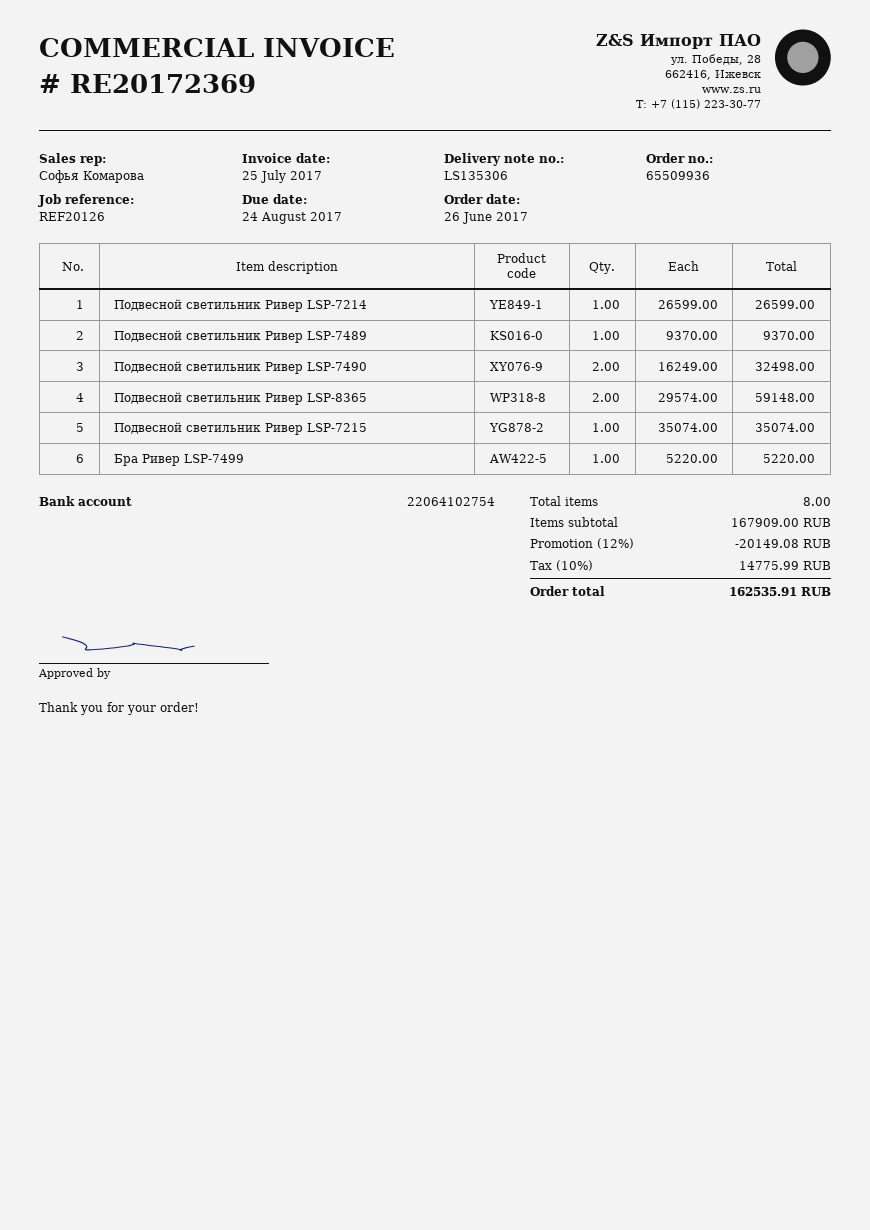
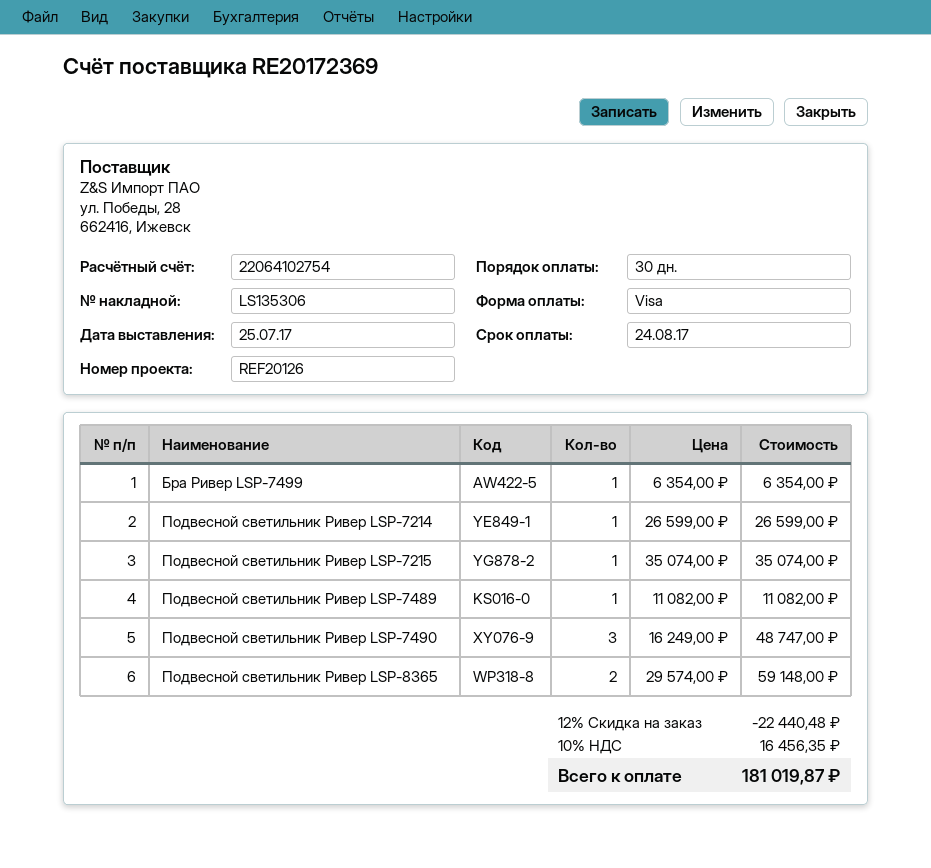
Подвесной светильник Ривер LSP-7489: 1 x 9370.00 = 9370.00 -> 1 x 11082.00 = 11082.00
Подвесной светильник Ривер LSP-7490: 2 x 16249.00 = 32498.00 -> 3 x 16249.00 = 48747.00
Бра Ривер LSP-7499: 1 x 5220.00 = 5220.00 -> 1 x 6354.00 = 6354.00
discount: 12% = 20149.08 -> 12% = 22440.48
tax: 10% = 14775.99 -> 10% = 16456.35
total: 162535.91 -> 181019.87

